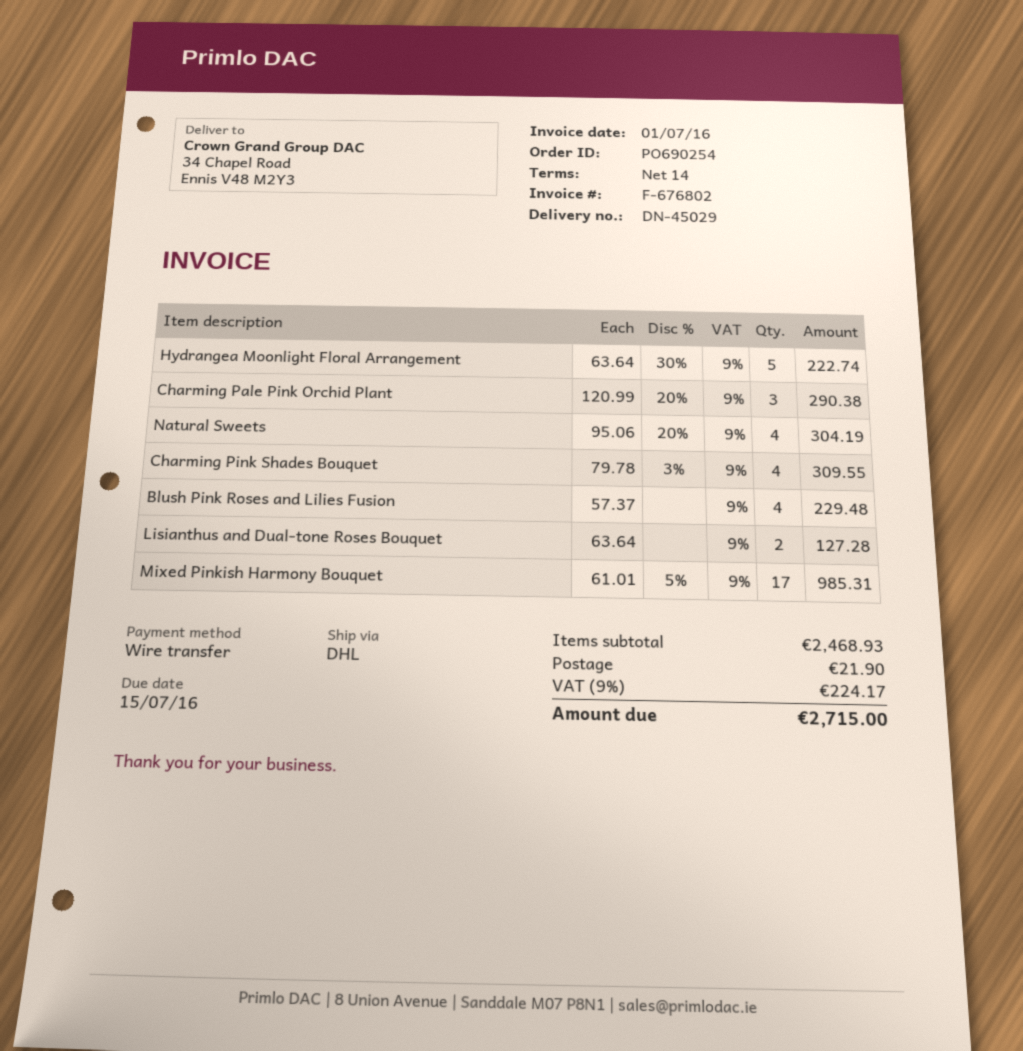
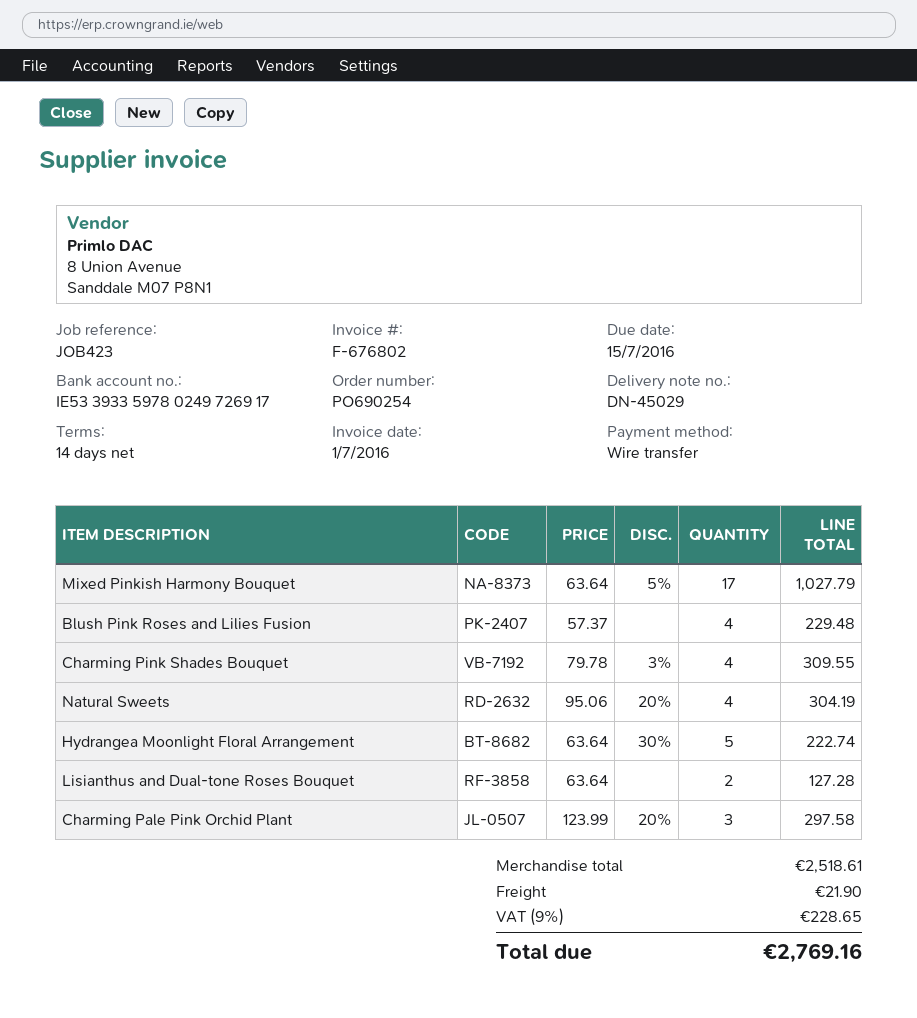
Charming Pale Pink Orchid Plant: 3 x 120.99 - 20% = 290.38 -> 3 x 123.99 - 20% = 297.58
Mixed Pinkish Harmony Bouquet: 17 x 61.01 - 5% = 985.31 -> 17 x 63.64 - 5% = 1027.79
subtotal: 2468.93 -> 2518.61
tax: 9% = 224.17 -> 9% = 228.65
total: 2715.00 -> 2769.16

